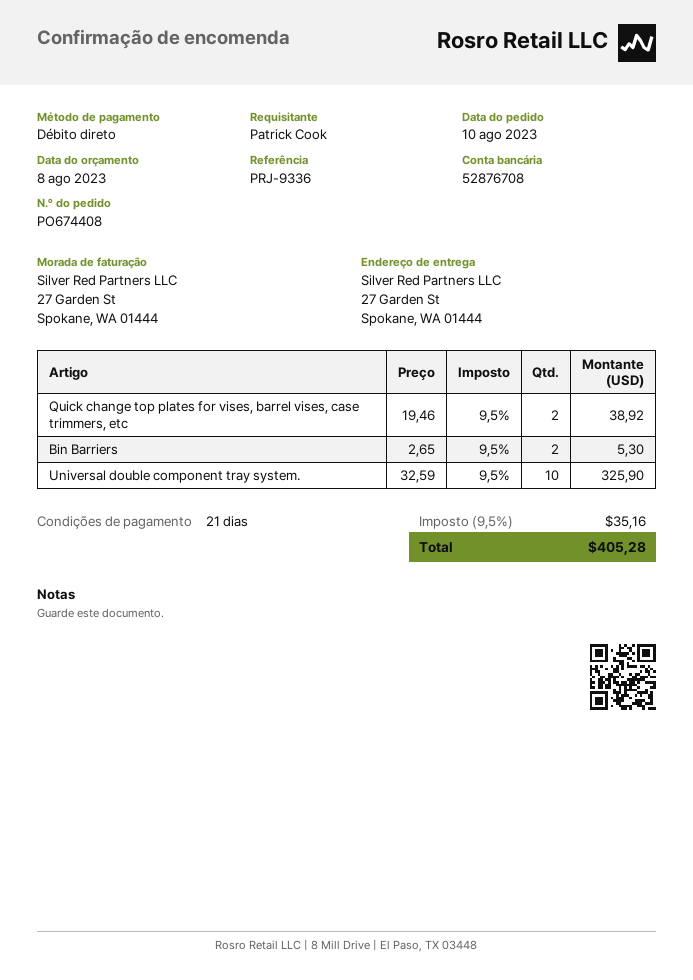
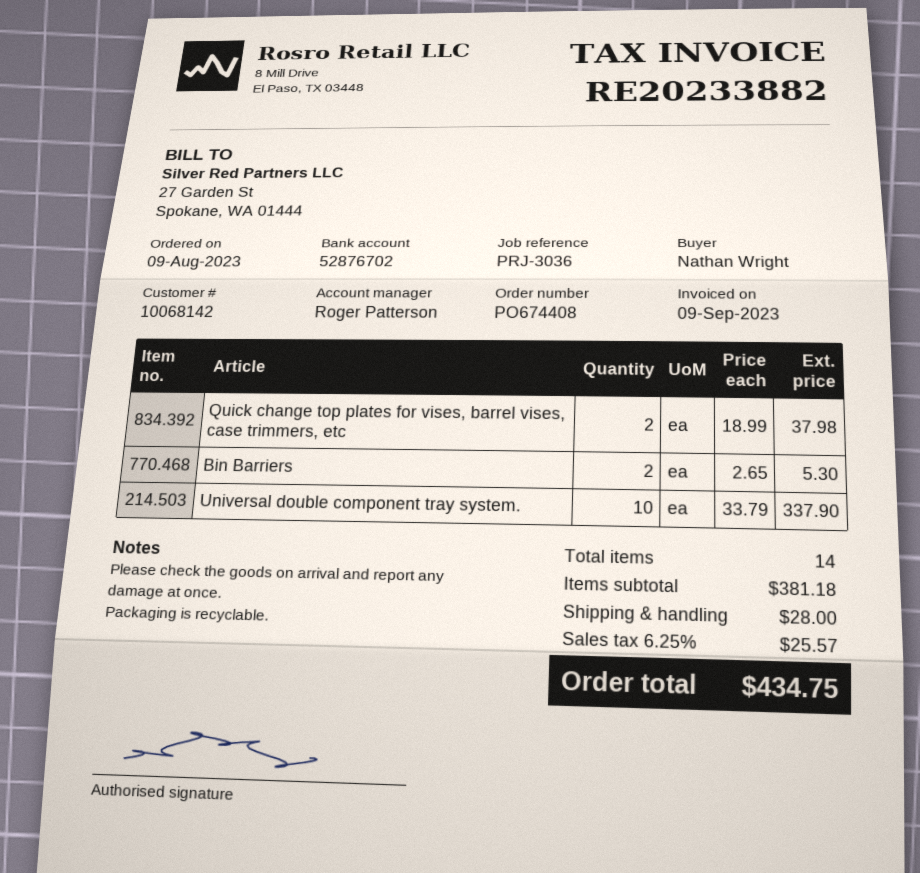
order date: 2023-08-10 -> 2023-08-09
reference: PRJ-9336 -> PRJ-3036
ordered by: Patrick Cook -> Nathan Wright
bank account: 52876708 -> 52876702
Quick change top plates for vises, barrel vises, case trimmers, etc: 2 x 19.46 = 38.92 -> 2 x 18.99 = 37.98
Universal double component tray system.: 10 x 32.59 = 325.90 -> 10 x 33.79 = 337.90
shipping: none -> 28.00
tax: 9.5% = 35.16 -> 6.25% = 25.57
total: 405.28 -> 434.75

